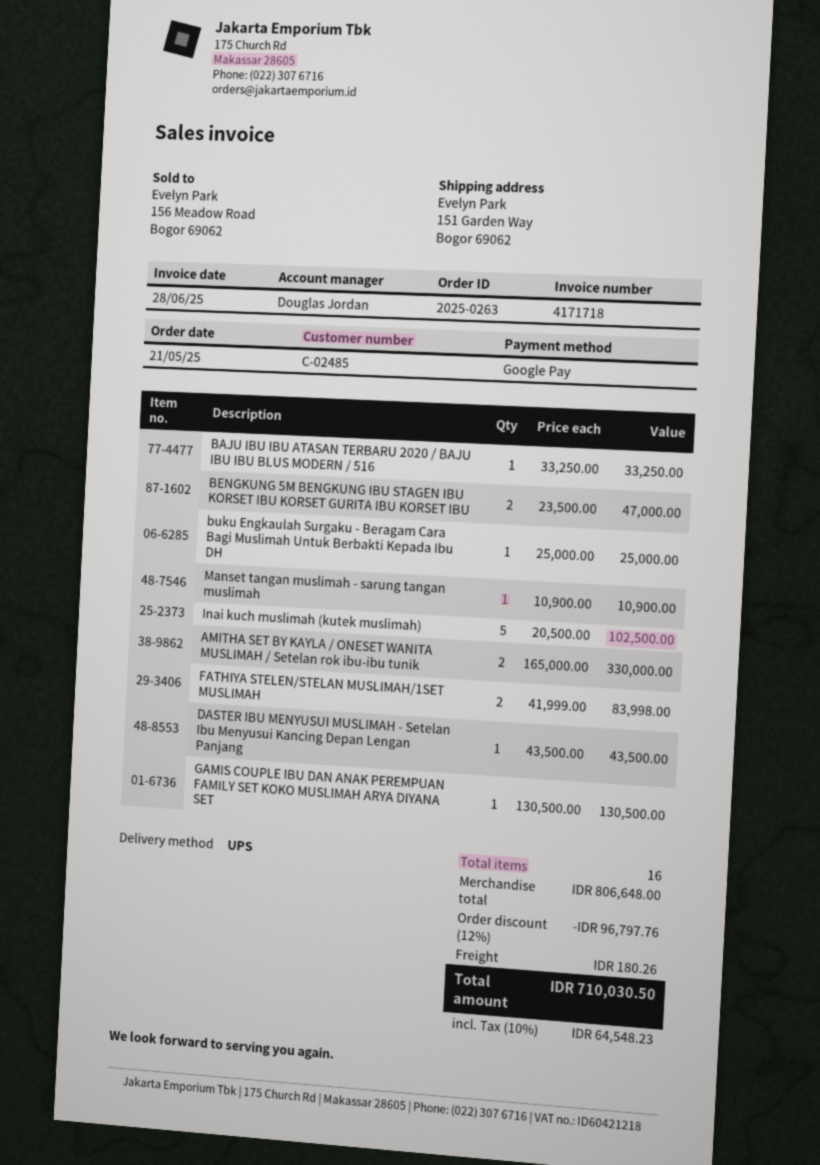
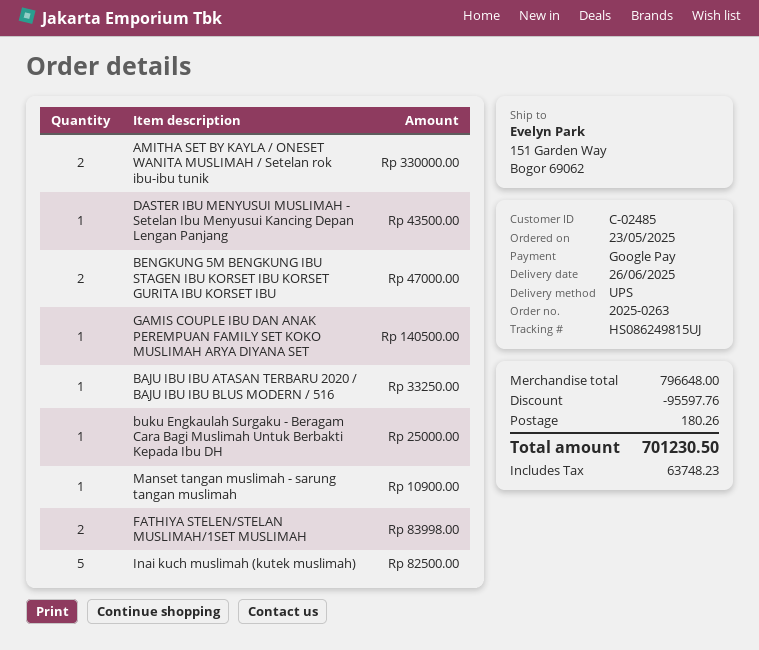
order date: 2025-05-21 -> 2025-05-23
Inai kuch muslimah (kutek muslimah): 5 for 102500.00 -> 5 for 82500.00
GAMIS COUPLE IBU DAN ANAK PEREMPUAN FAMILY SET KOKO MUSLIMAH ARYA DIYANA SET: 1 for 130500.00 -> 1 for 140500.00
subtotal: 806648.00 -> 796648.00
discount: 96797.76 -> 95597.76
tax: 64548.23 -> 63748.23
total: 710030.50 -> 701230.50

